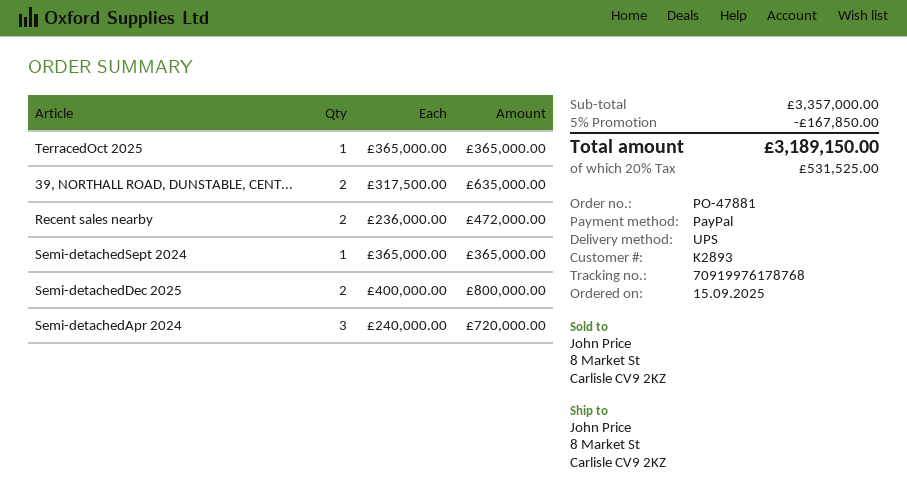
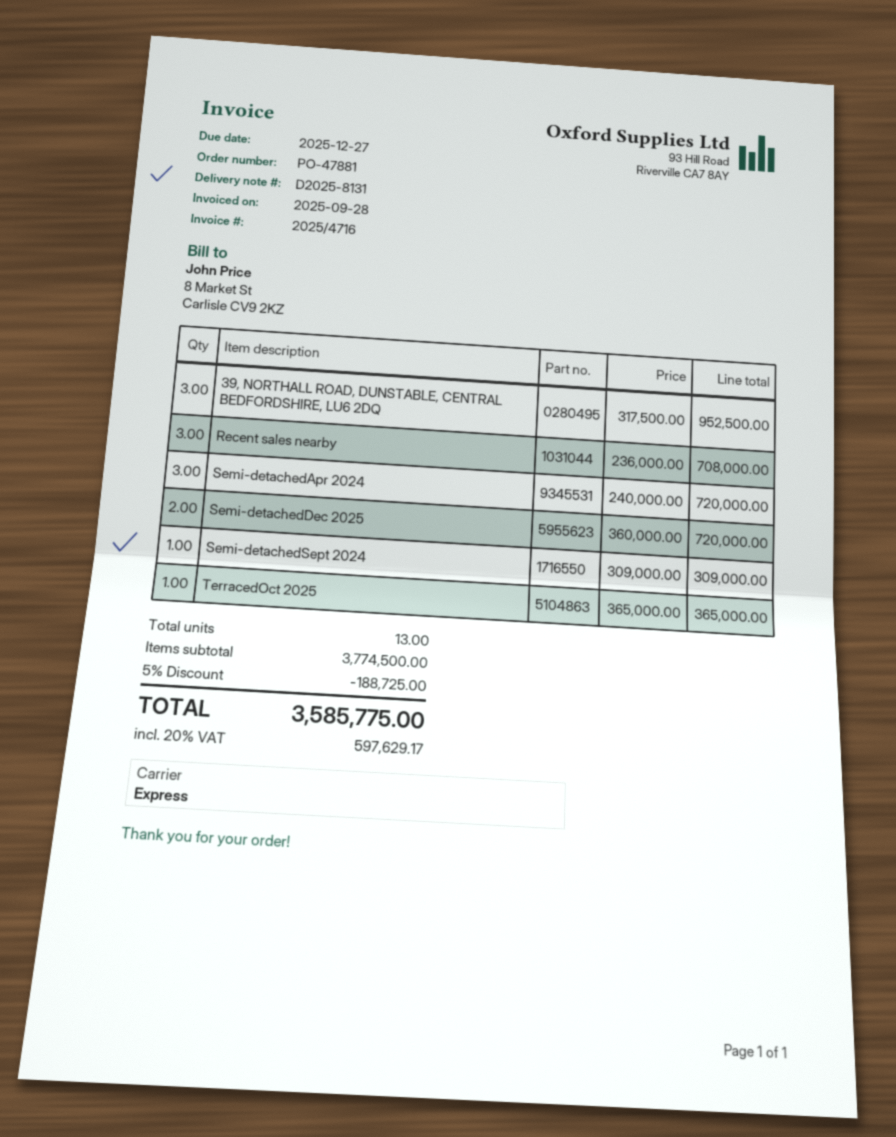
shipping method: UPS -> express
39, NORTHALL ROAD, DUNSTABLE, CENT...: 2 x 317500.00 = 635000.00 -> 3 x 317500.00 = 952500.00
Recent sales nearby: 2 x 236000.00 = 472000.00 -> 3 x 236000.00 = 708000.00
Semi-detachedSept 2024: 1 x 365000.00 = 365000.00 -> 1 x 309000.00 = 309000.00
Semi-detachedDec 2025: 2 x 400000.00 = 800000.00 -> 2 x 360000.00 = 720000.00
subtotal: 3357000.00 -> 3774500.00
discount: 5% = 167850.00 -> 5% = 188725.00
tax: 20% = 531525.00 -> 20% = 597629.17
total: 3189150.00 -> 3585775.00

